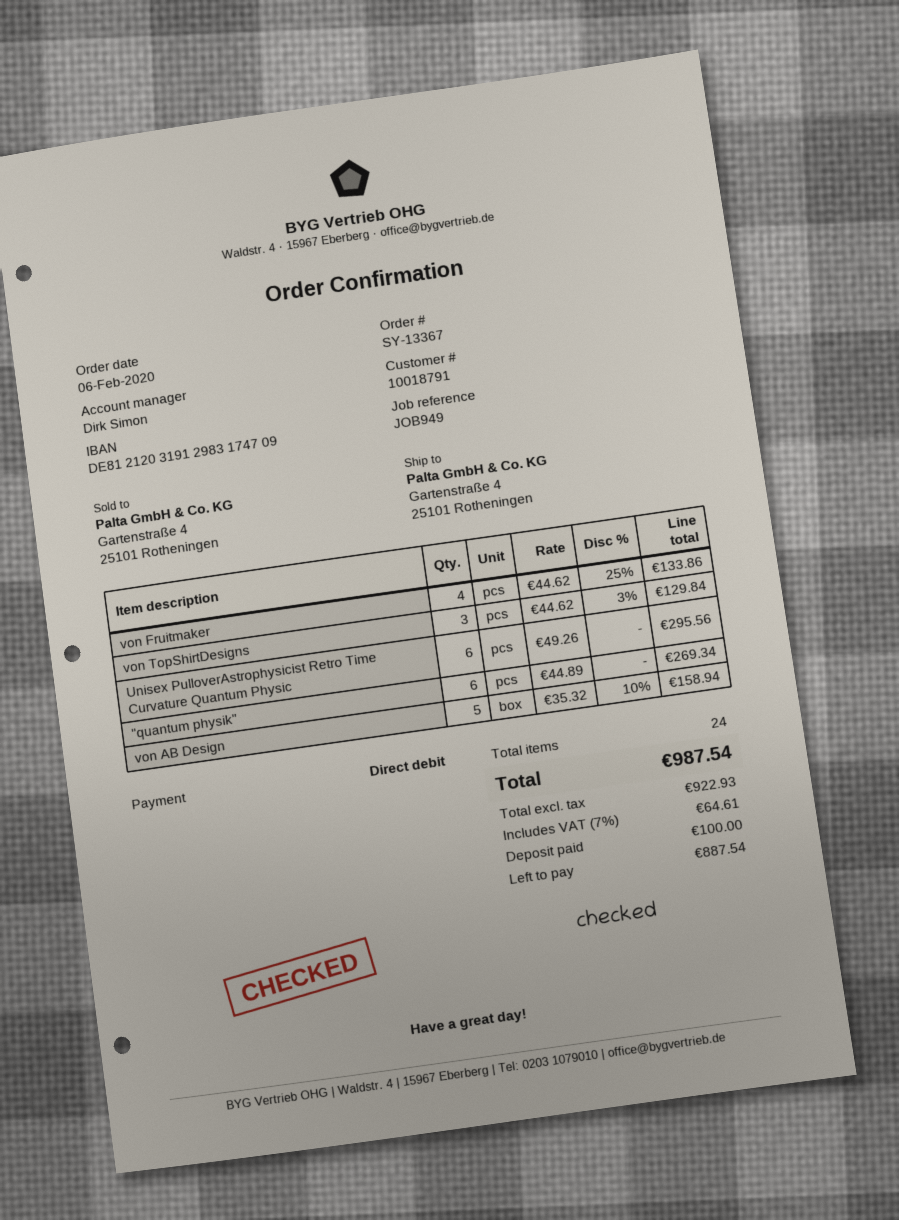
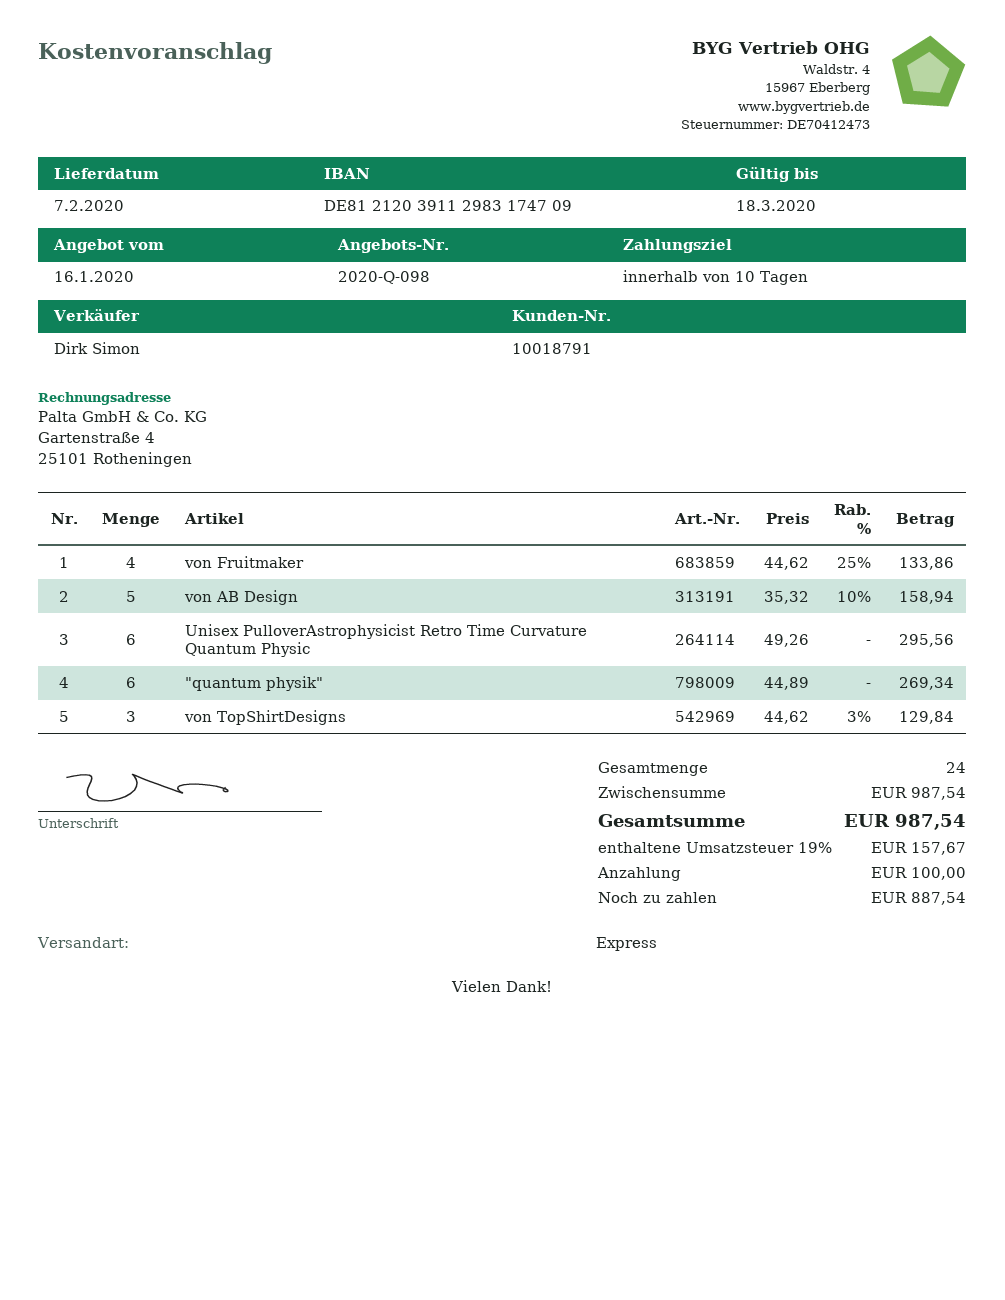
bank account: DE81212031912983174709 -> DE81212039112983174709
tax: 7% = 64.61 -> 19% = 157.67

